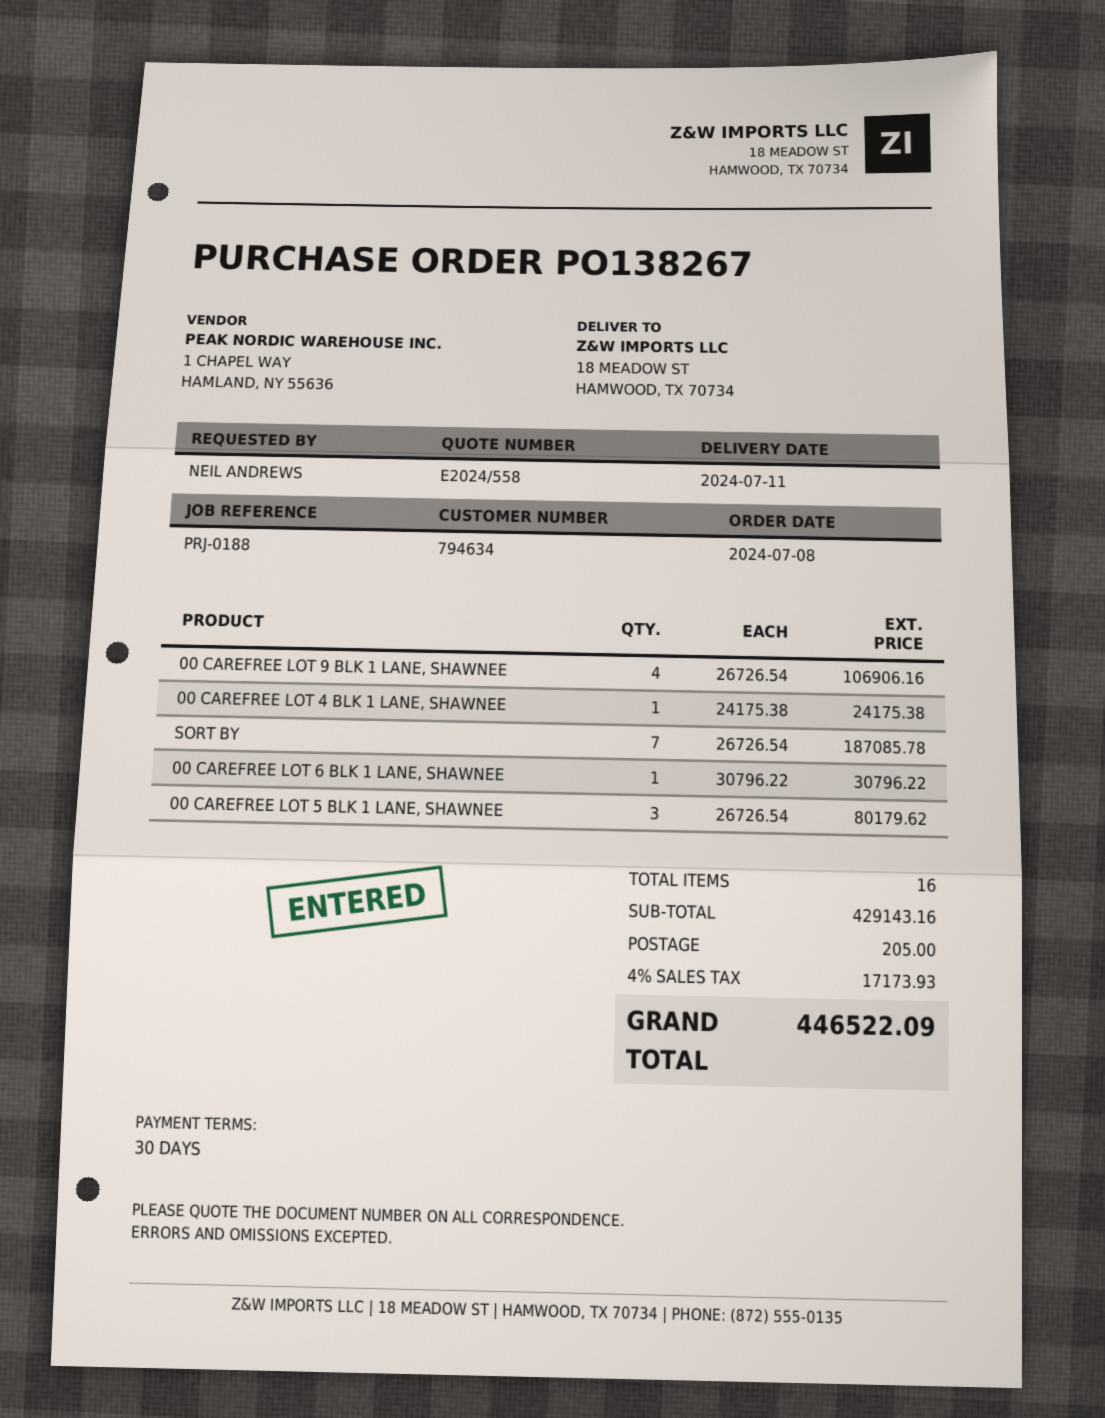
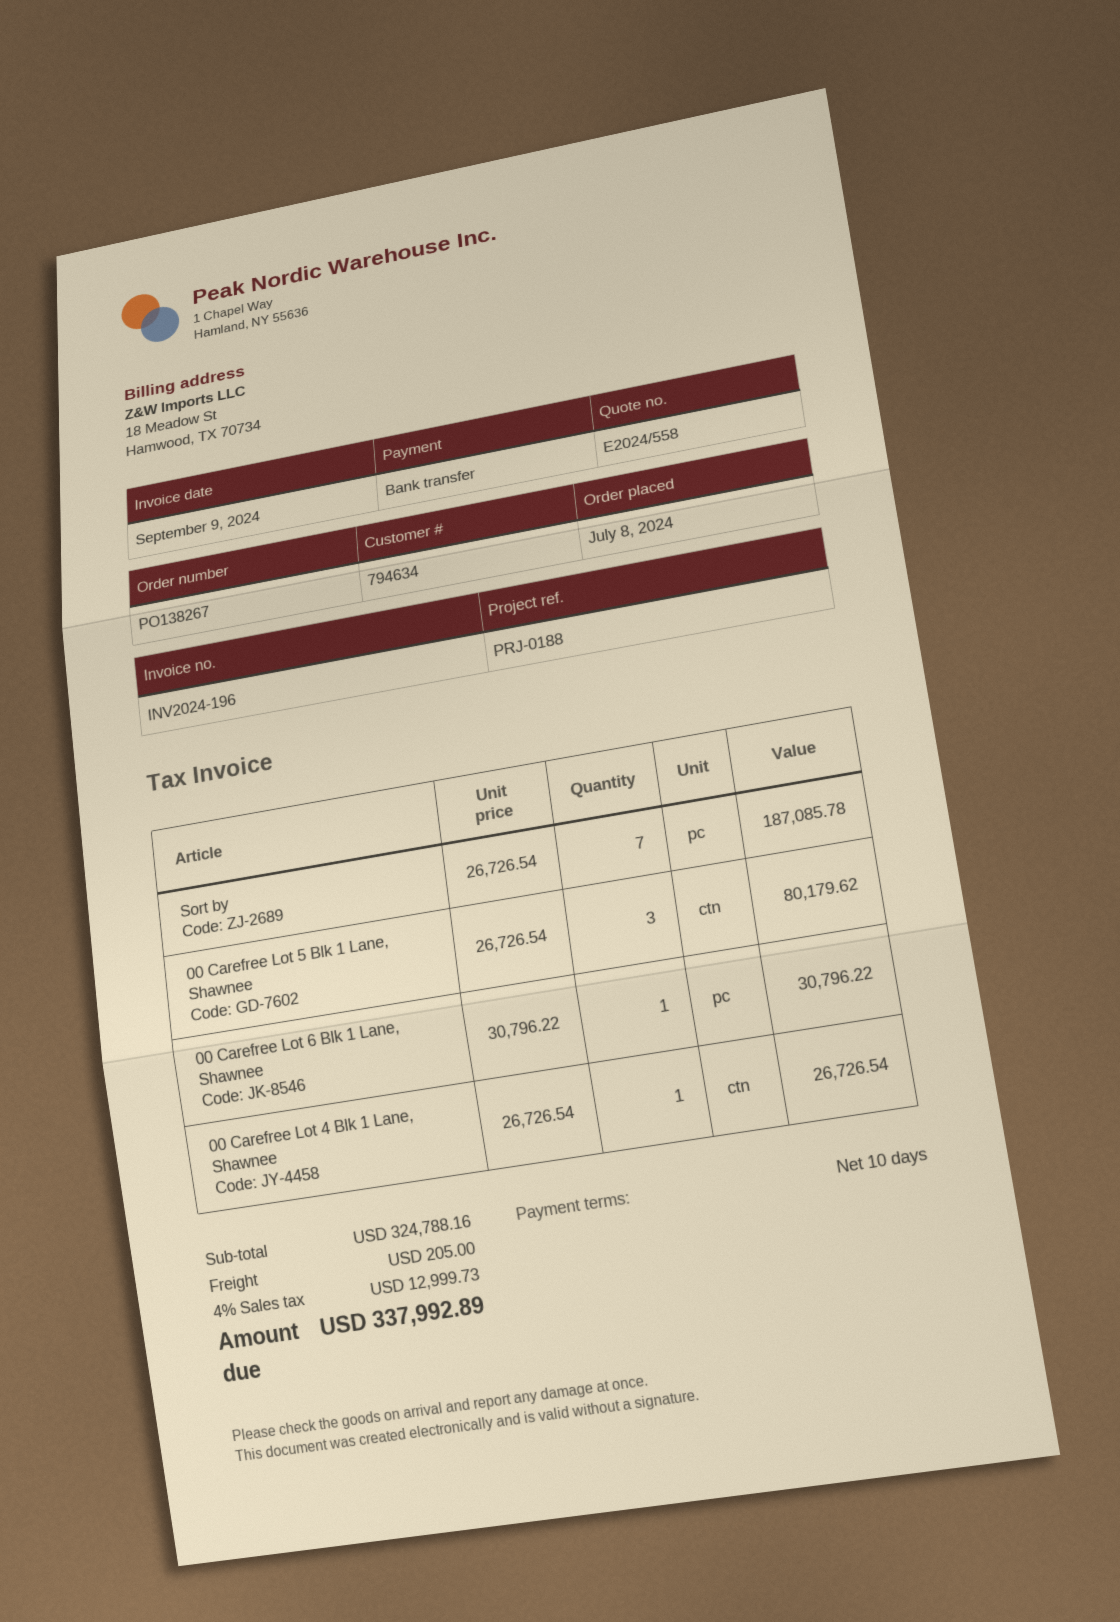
payment terms: 30 days -> 10 days
00 CAREFREE LOT 9 BLK 1 LANE, SHAWNEE: 4 x 26726.54 = 106906.16 -> none
00 CAREFREE LOT 4 BLK 1 LANE, SHAWNEE: 1 x 24175.38 = 24175.38 -> 1 x 26726.54 = 26726.54
subtotal: 429143.16 -> 324788.16
tax: 4% = 17173.93 -> 4% = 12999.73
total: 446522.09 -> 337992.89

